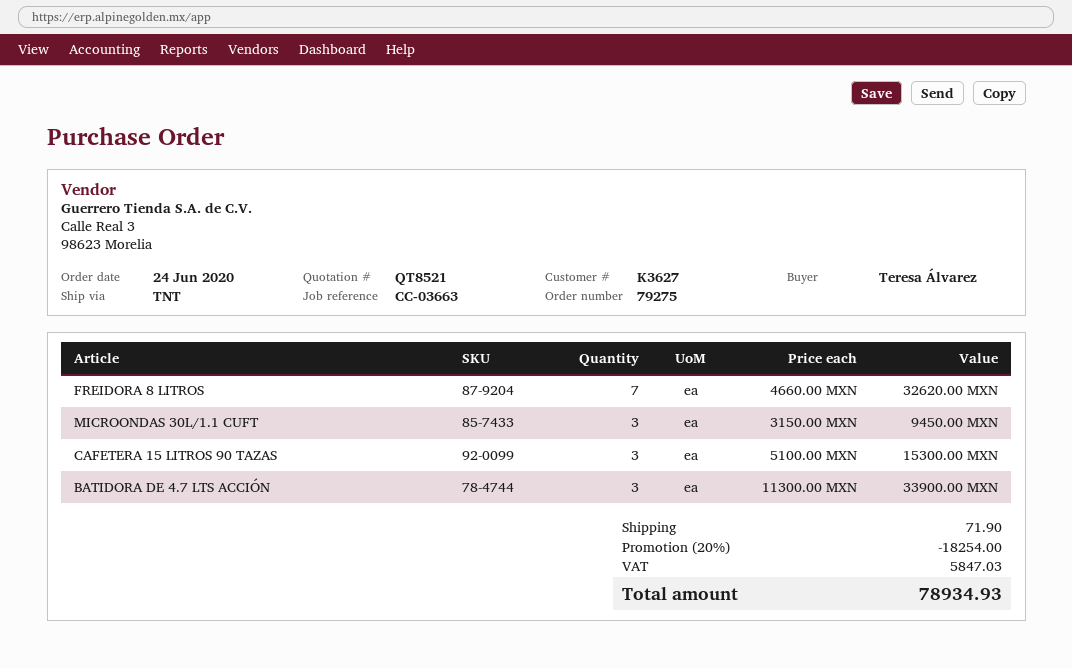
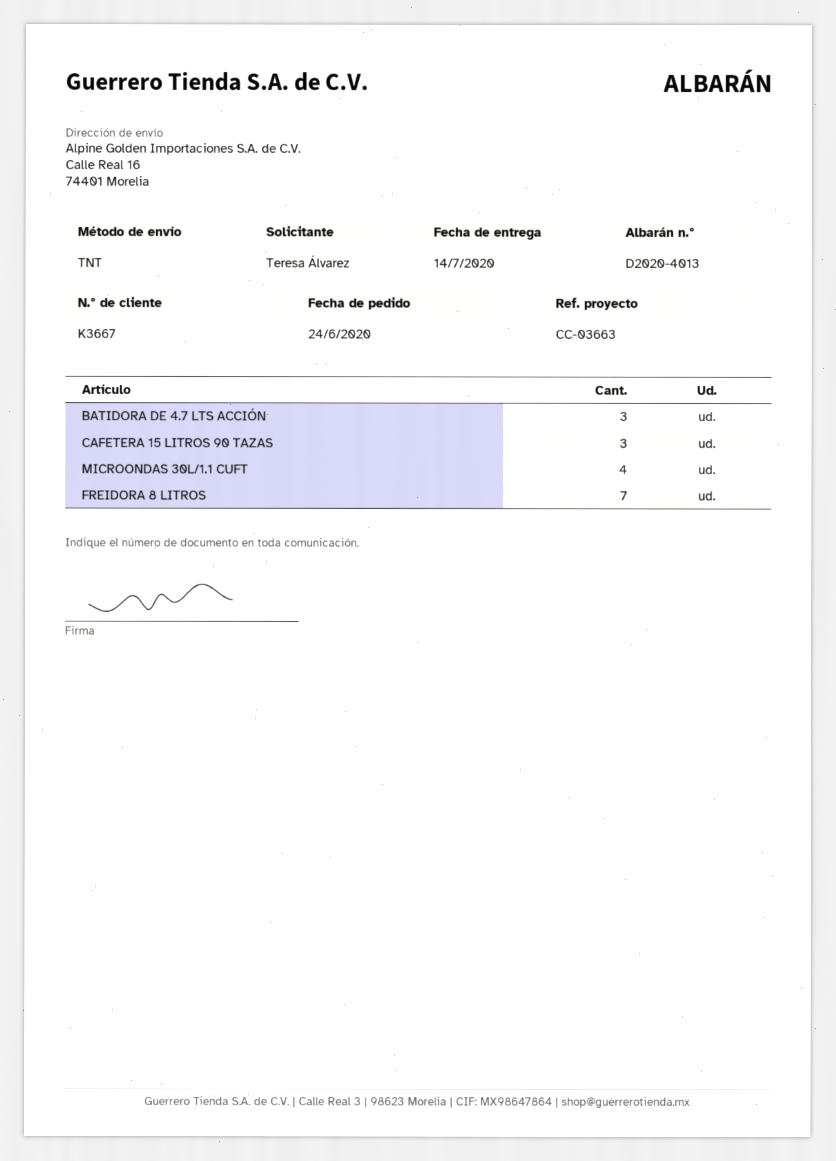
customer number: K3627 -> K3667
MICROONDAS 30L/1.1 CUFT: 3 -> 4

